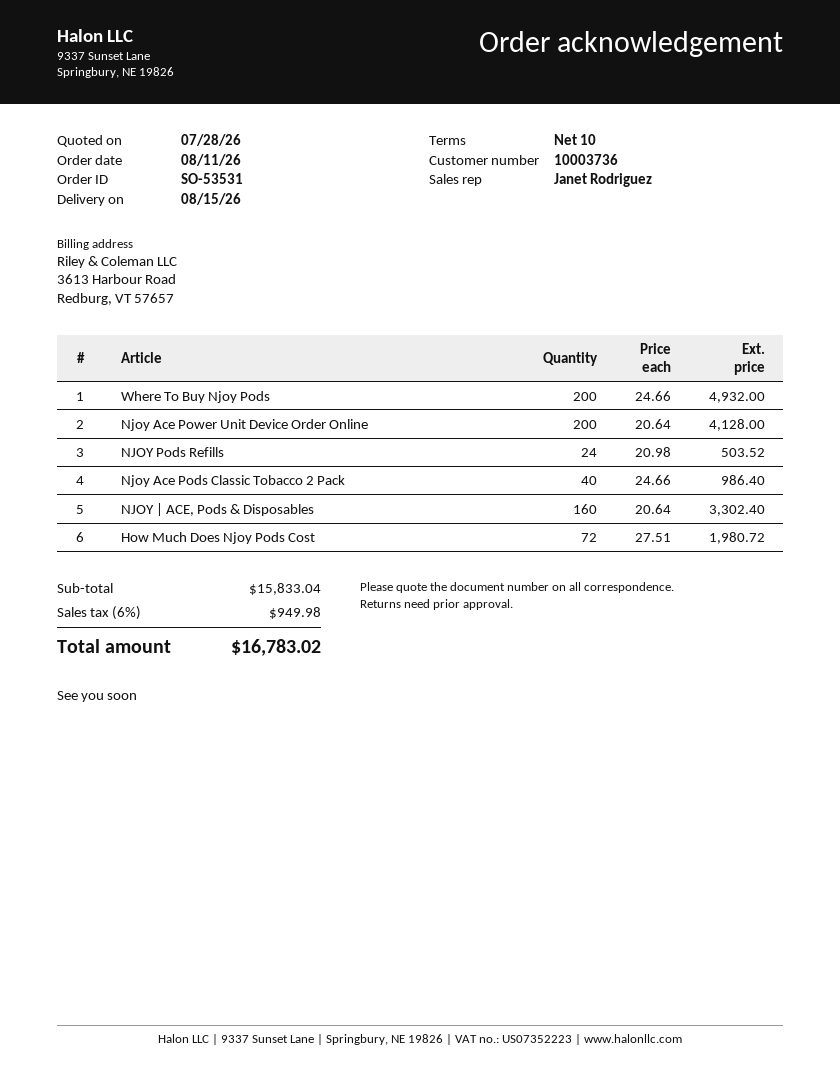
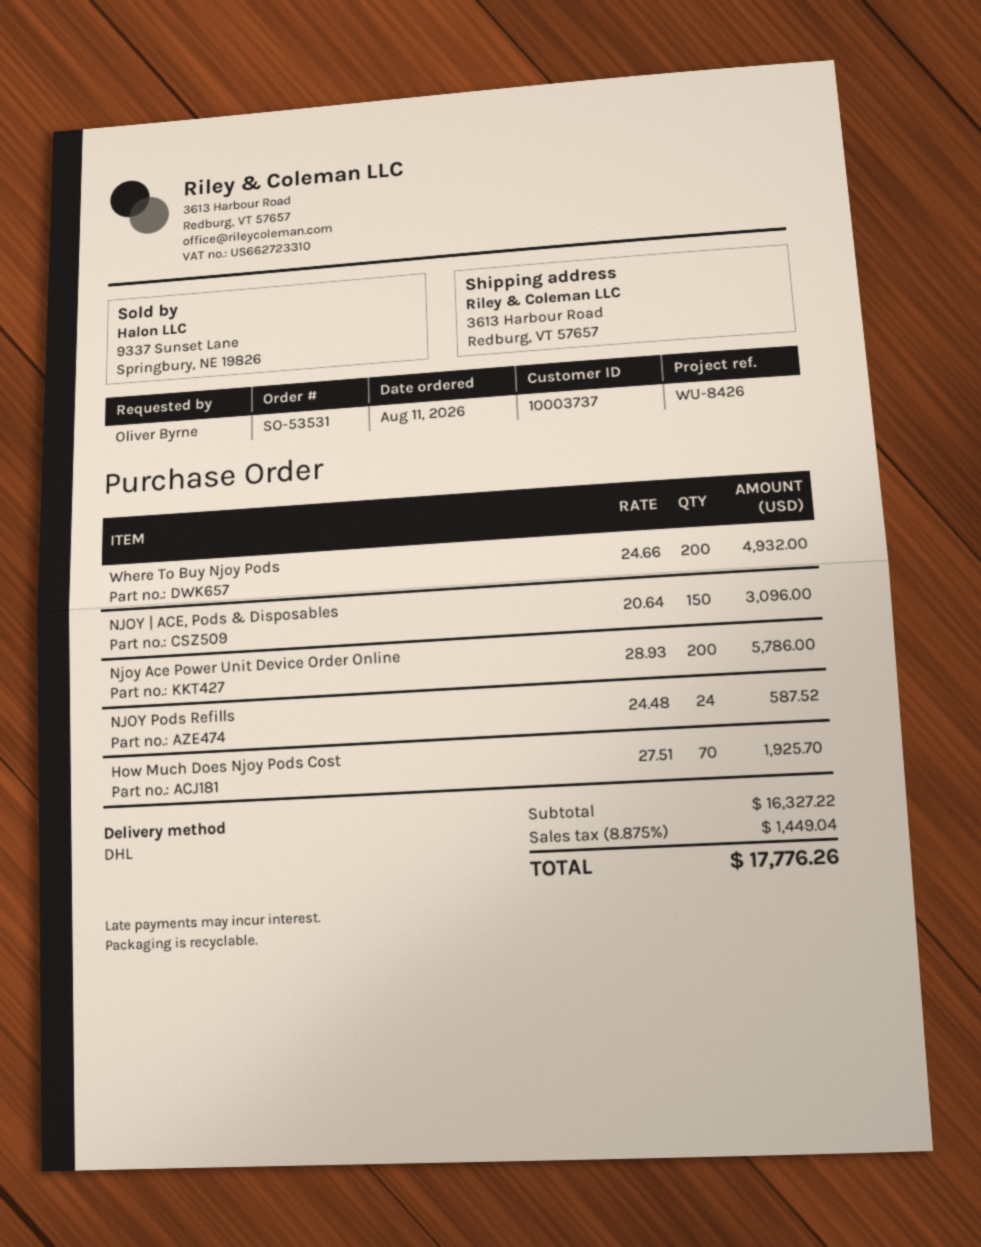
customer number: 10003736 -> 10003737
Njoy Ace Power Unit Device Order Online: 200 x 20.64 = 4128.00 -> 200 x 28.93 = 5786.00
NJOY Pods Refills: 24 x 20.98 = 503.52 -> 24 x 24.48 = 587.52
Njoy Ace Pods Classic Tobacco 2 Pack: 40 x 24.66 = 986.40 -> none
NJOY | ACE, Pods & Disposables: 160 x 20.64 = 3302.40 -> 150 x 20.64 = 3096.00
How Much Does Njoy Pods Cost: 72 x 27.51 = 1980.72 -> 70 x 27.51 = 1925.70
subtotal: 15833.04 -> 16327.22
tax: 6% = 949.98 -> 8.875% = 1449.04
total: 16783.02 -> 17776.26

